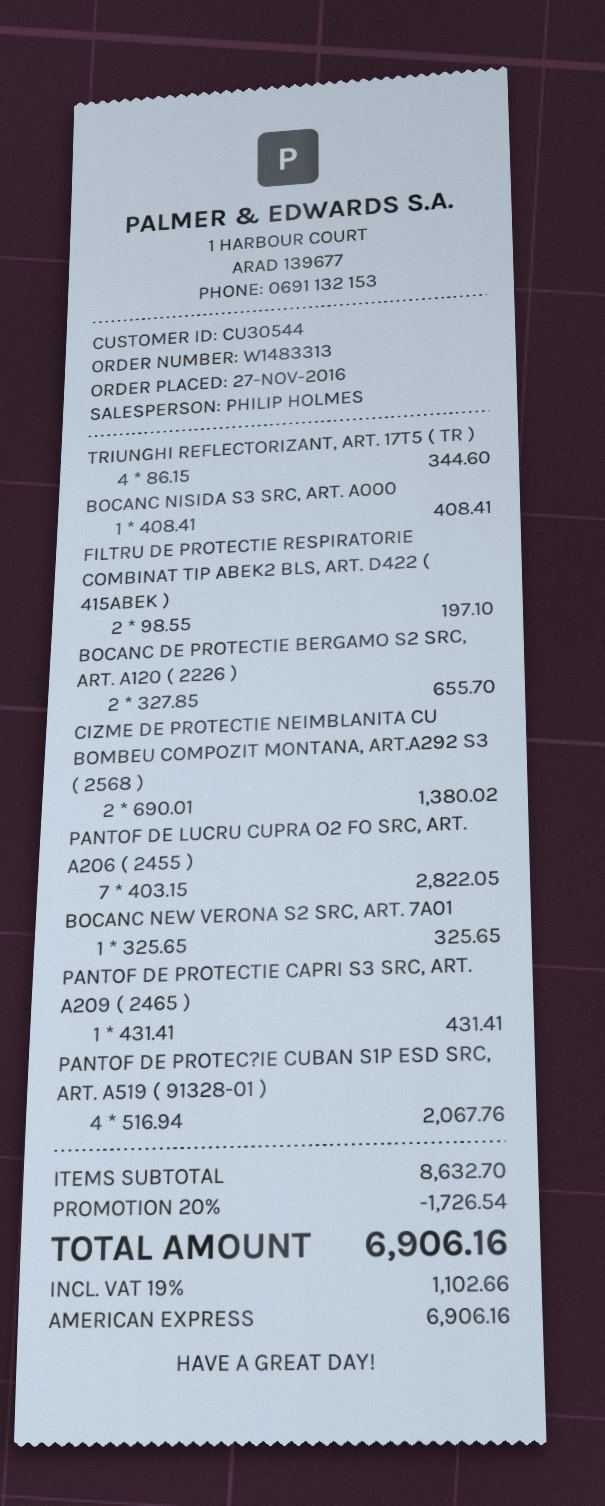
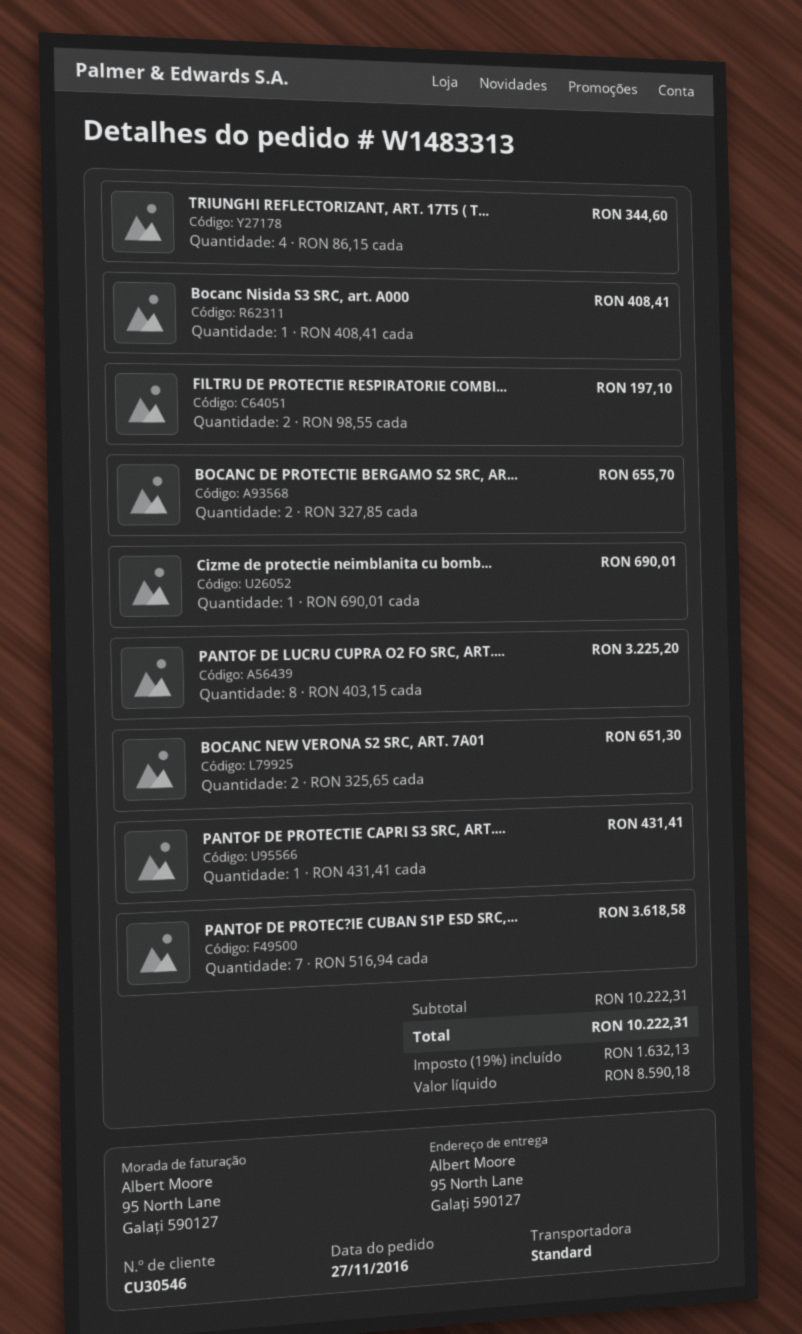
customer number: CU30544 -> CU30546
CIZME DE PROTECTIE NEIMBLANITA CU BOMBEU COMPOZIT MONTANA, ART.A292 S3 ( 2568 ): 2 x 690.01 = 1380.02 -> 1 x 690.01 = 690.01
PANTOF DE LUCRU CUPRA O2 FO SRC, ART. A206 ( 2455 ): 7 x 403.15 = 2822.05 -> 8 x 403.15 = 3225.20
BOCANC NEW VERONA S2 SRC, ART. 7A01: 1 x 325.65 = 325.65 -> 2 x 325.65 = 651.30
PANTOF DE PROTEC?IE CUBAN S1P ESD SRC, ART. A519 ( 91328-01 ): 4 x 516.94 = 2067.76 -> 7 x 516.94 = 3618.58
subtotal: 8632.70 -> 10222.31
discount: 20% = 1726.54 -> none
tax: 19% = 1102.66 -> 19% = 1632.13
total: 6906.16 -> 10222.31

